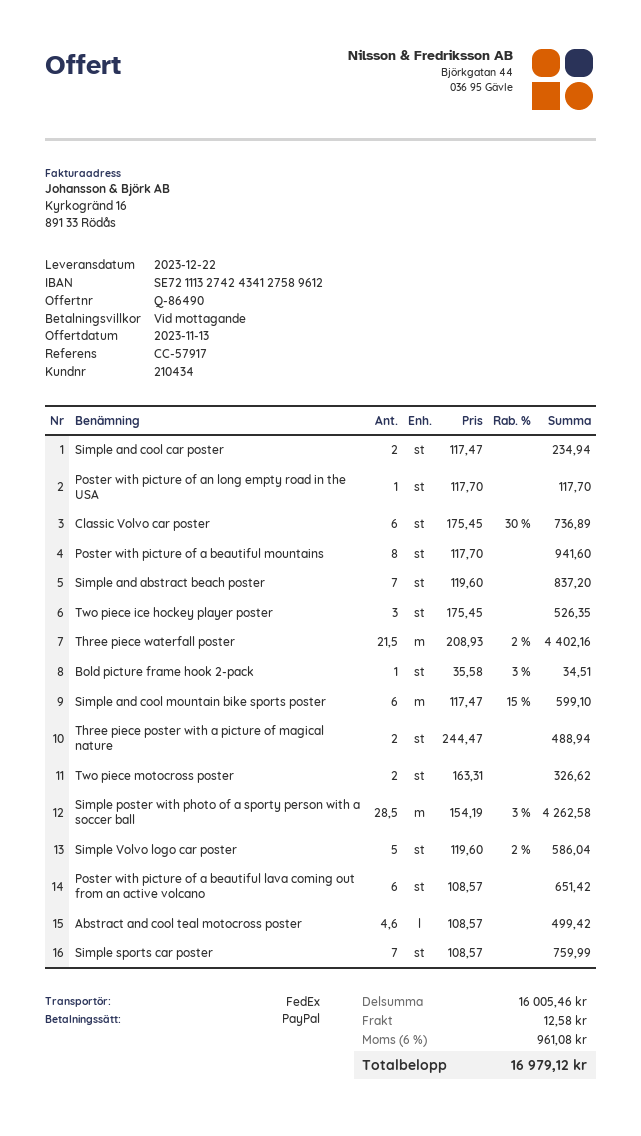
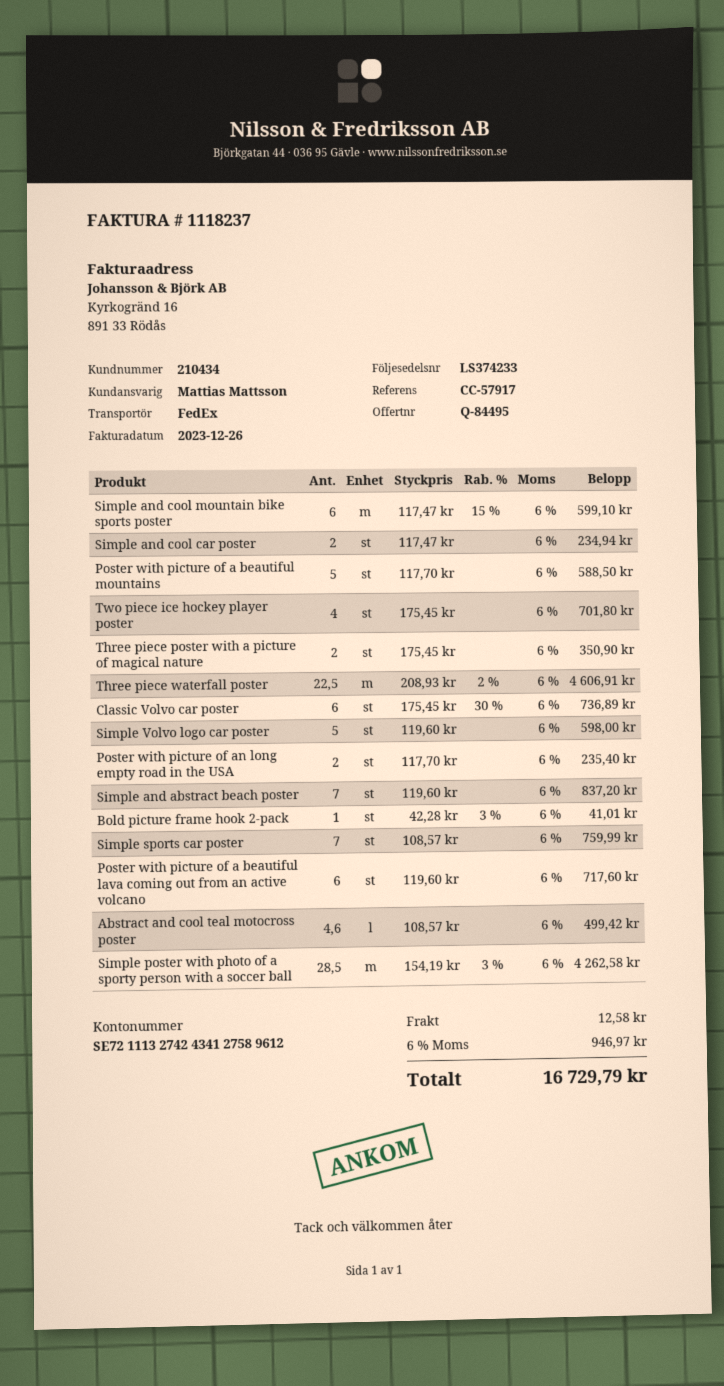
quote number: Q-86490 -> Q-84495
Poster with picture of an long empty road in the USA: 1 x 117.70 = 117.70 -> 2 x 117.70 = 235.40
Poster with picture of a beautiful mountains: 8 x 117.70 = 941.60 -> 5 x 117.70 = 588.50
Two piece ice hockey player poster: 3 x 175.45 = 526.35 -> 4 x 175.45 = 701.80
Three piece waterfall poster: 21.5 x 208.93 - 2% = 4402.16 -> 22.5 x 208.93 - 2% = 4606.91
Bold picture frame hook 2-pack: 1 x 35.58 - 3% = 34.51 -> 1 x 42.28 - 3% = 41.01
Three piece poster with a picture of magical nature: 2 x 244.47 = 488.94 -> 2 x 175.45 = 350.90
Two piece motocross poster: 2 x 163.31 = 326.62 -> none
Simple Volvo logo car poster: 5 x 119.60 - 2% = 586.04 -> 5 x 119.60 = 598.00
Poster with picture of a beautiful lava coming out from an active volcano: 6 x 108.57 = 651.42 -> 6 x 119.60 = 717.60
tax: 6% = 961.08 -> 6% = 946.97
total: 16979.12 -> 16729.79

